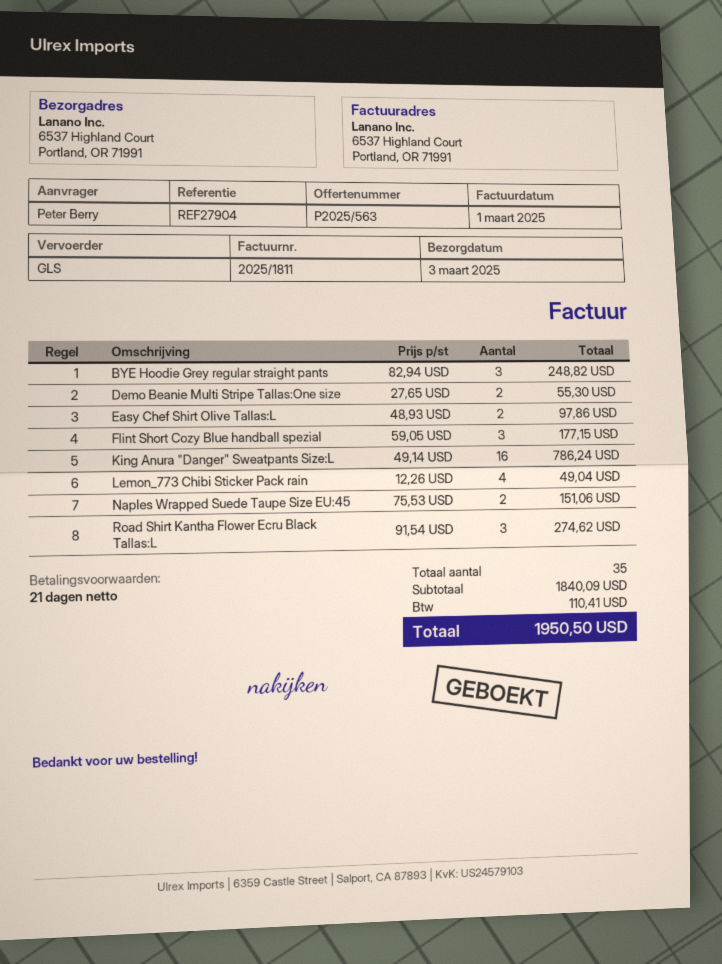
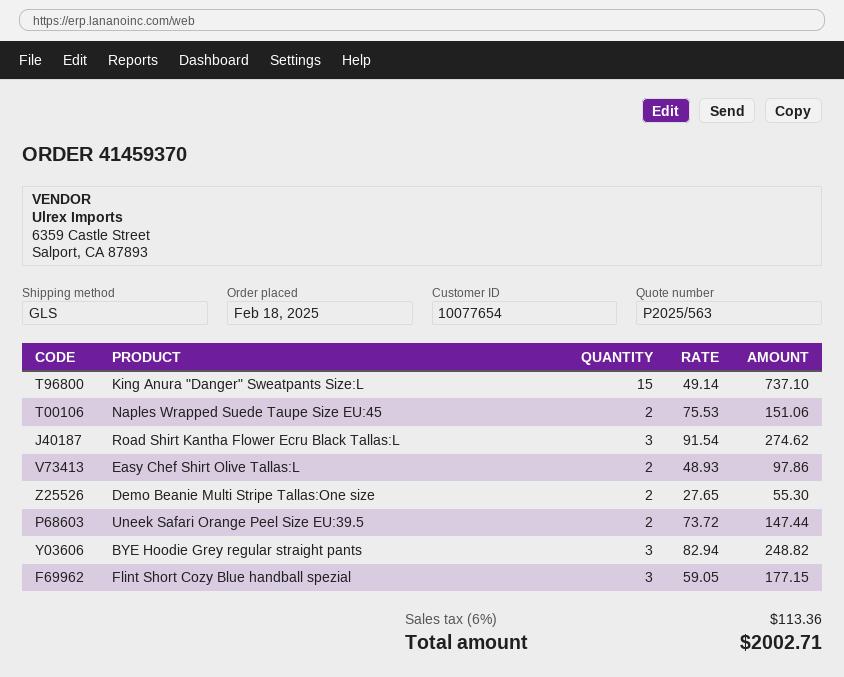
King Anura "Danger" Sweatpants Size:L: 16 x 49.14 = 786.24 -> 15 x 49.14 = 737.10
Lemon_773 Chibi Sticker Pack rain: 4 x 12.26 = 49.04 -> none
Uneek Safari Orange Peel Size EU:39.5: none -> 2 x 73.72 = 147.44
tax: 110.41 -> 113.36
total: 1950.50 -> 2002.71

